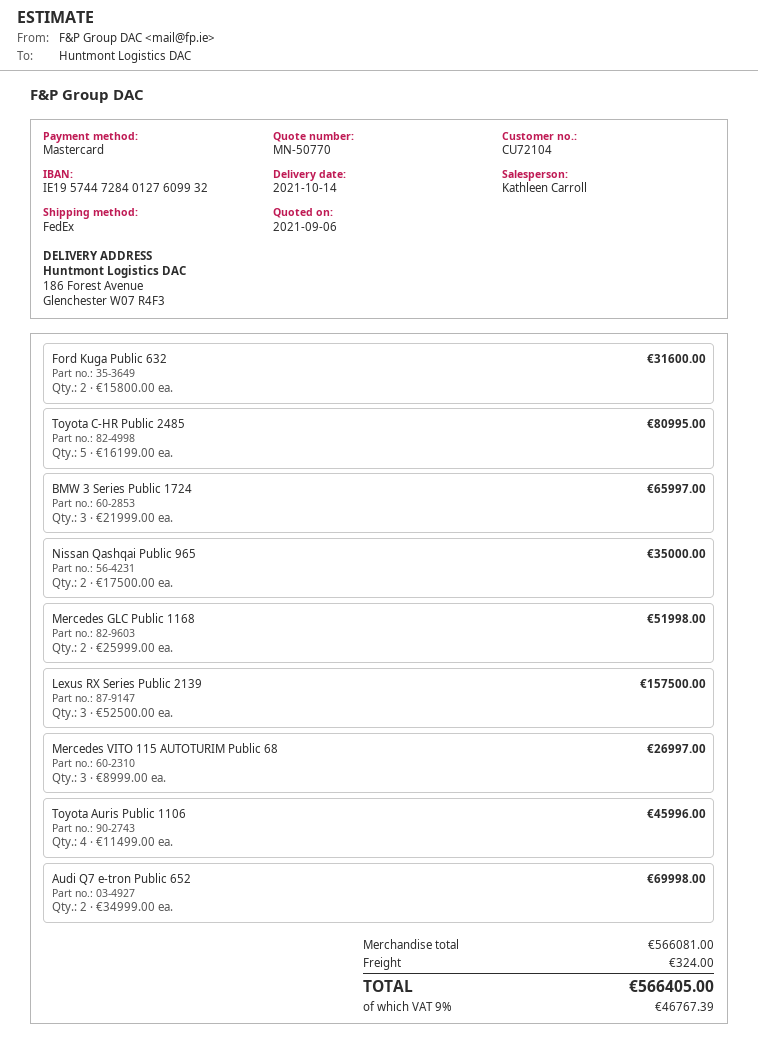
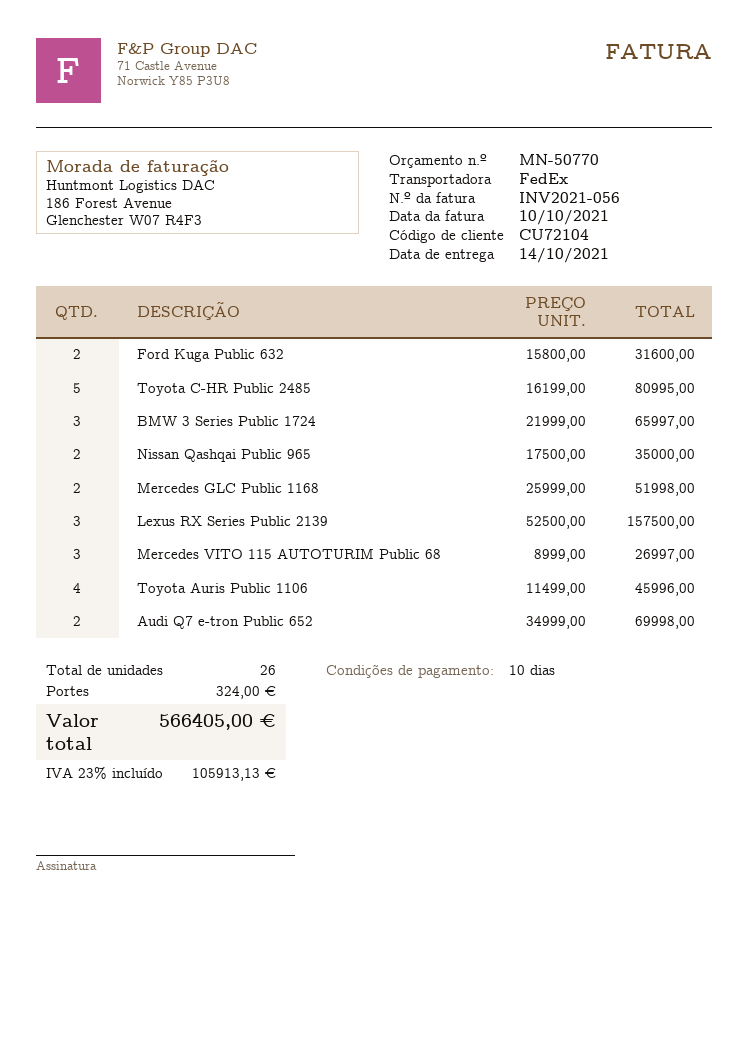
tax: 9% = 46767.39 -> 23% = 105913.13

